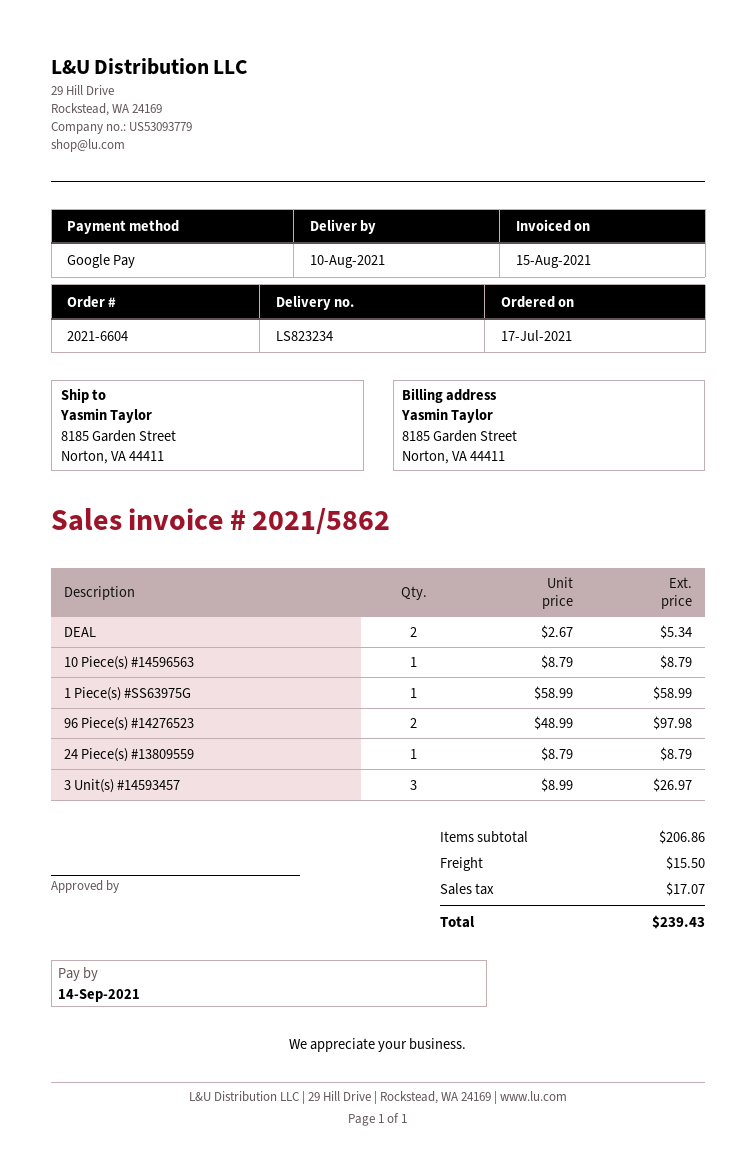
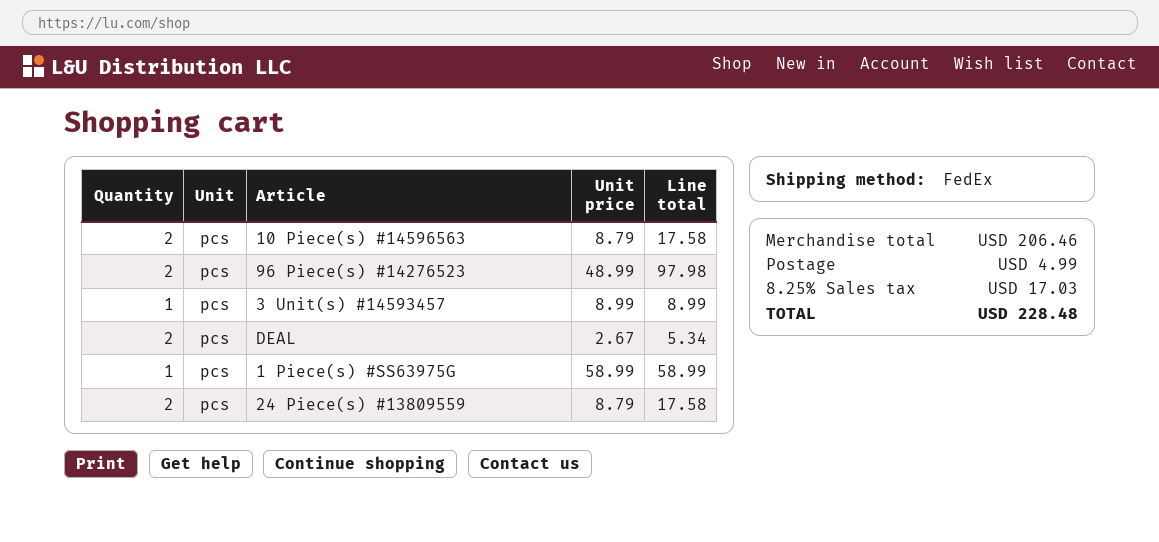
10 Piece(s) #14596563: 1 x 8.79 = 8.79 -> 2 x 8.79 = 17.58
24 Piece(s) #13809559: 1 x 8.79 = 8.79 -> 2 x 8.79 = 17.58
3 Unit(s) #14593457: 3 x 8.99 = 26.97 -> 1 x 8.99 = 8.99
subtotal: 206.86 -> 206.46
shipping: 15.50 -> 4.99
tax: 17.07 -> 17.03
total: 239.43 -> 228.48

